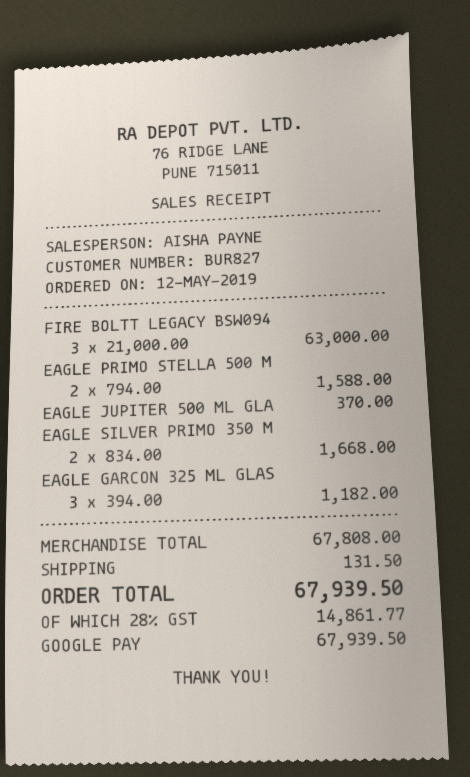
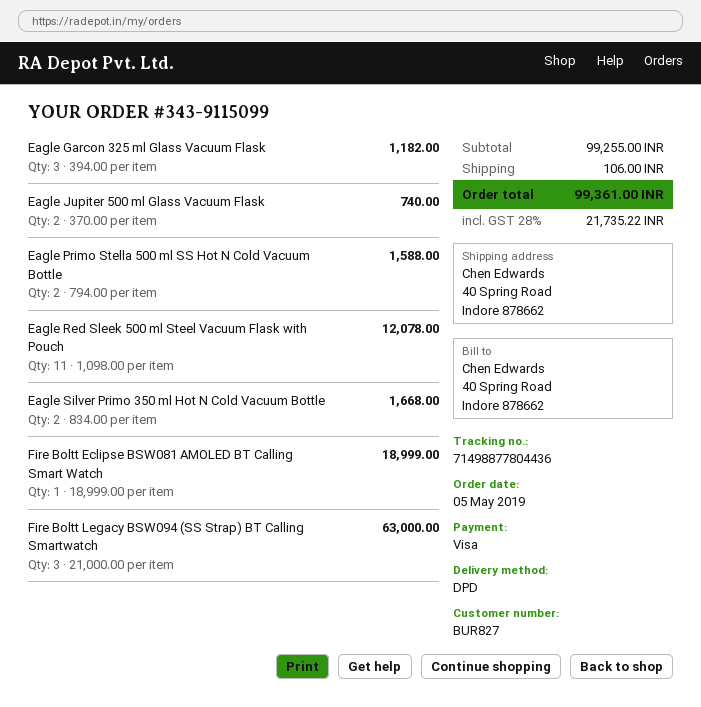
order date: 2019-05-12 -> 2019-05-05
payment method: Google Pay -> Visa
EAGLE JUPITER 500 ML GLA: 1 x 370.00 = 370.00 -> 2 x 370.00 = 740.00
Eagle Red Sleek 500 ml Steel Vacuum Flask with Pouch: none -> 11 x 1098.00 = 12078.00
Fire Boltt Eclipse BSW081 AMOLED BT Calling Smart Watch: none -> 1 x 18999.00 = 18999.00
subtotal: 67808.00 -> 99255.00
shipping: 131.50 -> 106.00
tax: 28% = 14861.77 -> 28% = 21735.22
total: 67939.50 -> 99361.00

